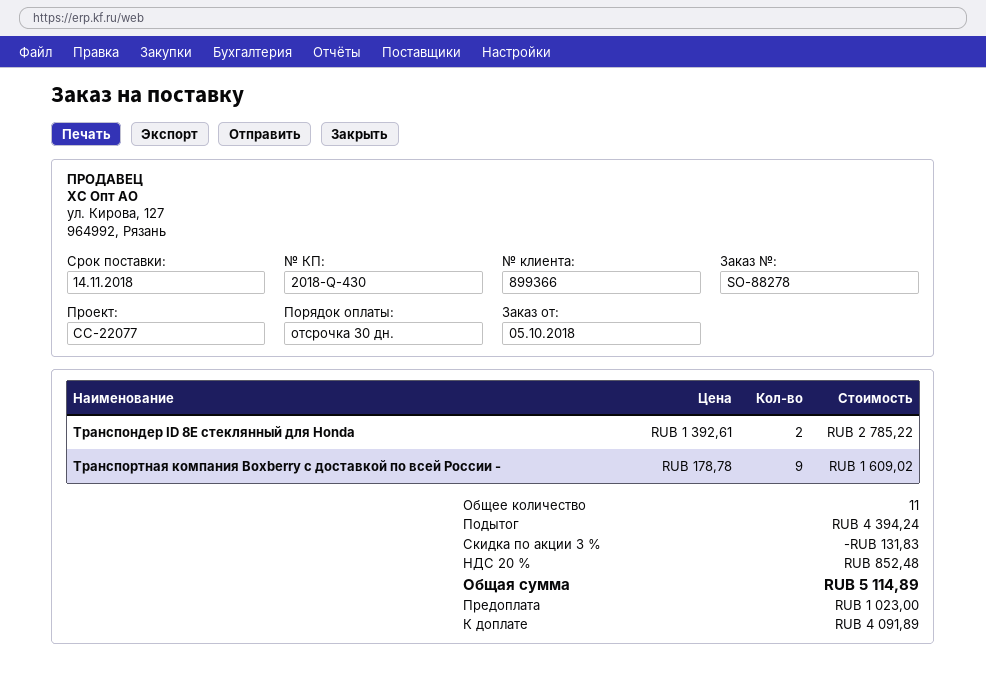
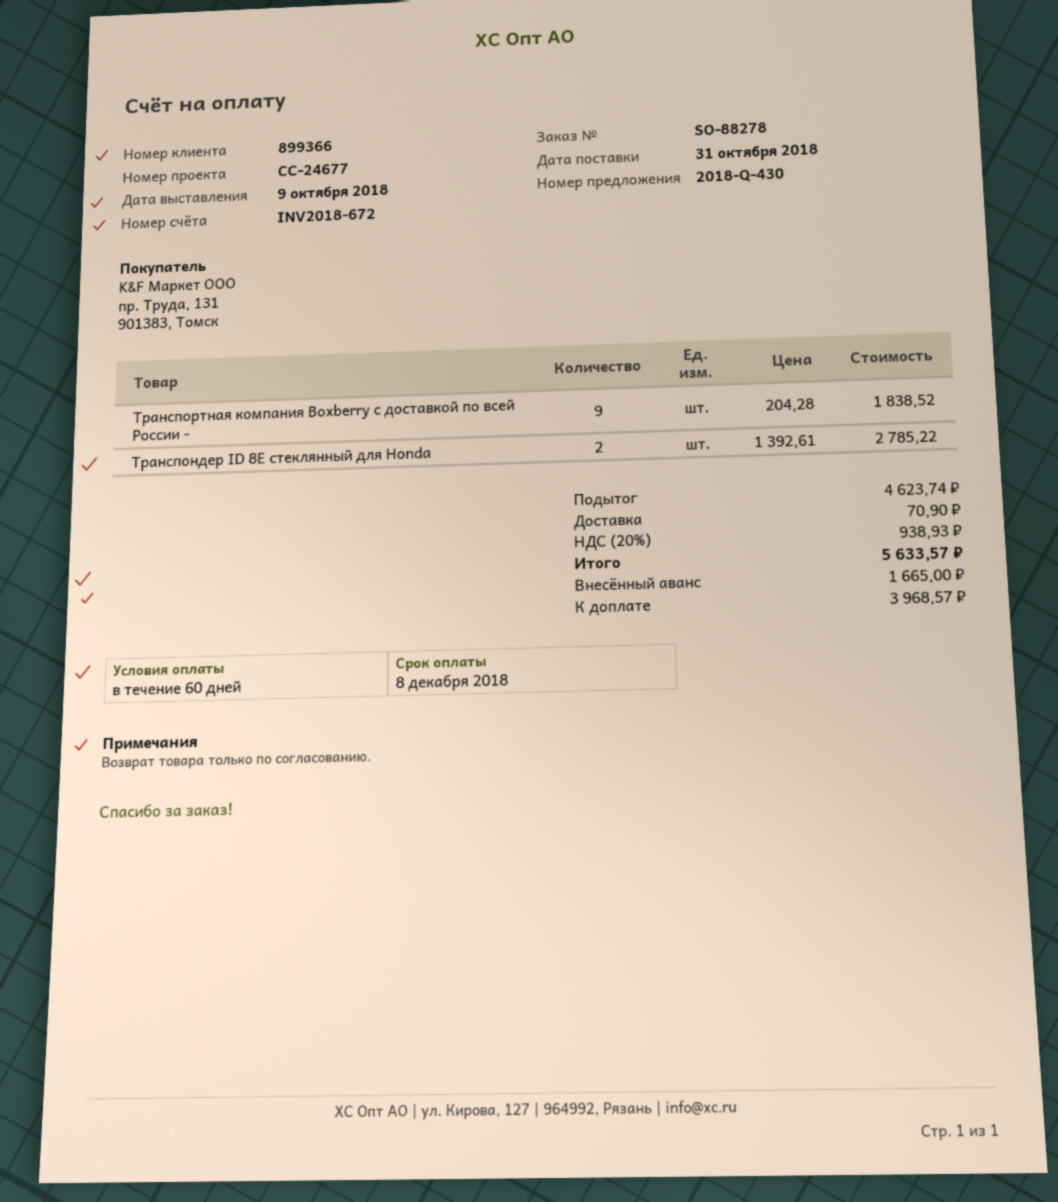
delivery date: 2018-11-14 -> 2018-10-31
payment terms: 30 days -> 60 days
reference: CC-22077 -> CC-24677
Транспортная компания Boxberry с доставкой по всей России -: 9 x 178.78 = 1609.02 -> 9 x 204.28 = 1838.52
subtotal: 4394.24 -> 4623.74
discount: 3% = 131.83 -> none
shipping: none -> 70.90
tax: 20% = 852.48 -> 20% = 938.93
total: 5114.89 -> 5633.57
deposit: 1023.00 -> 1665.00
balance: 4091.89 -> 3968.57

